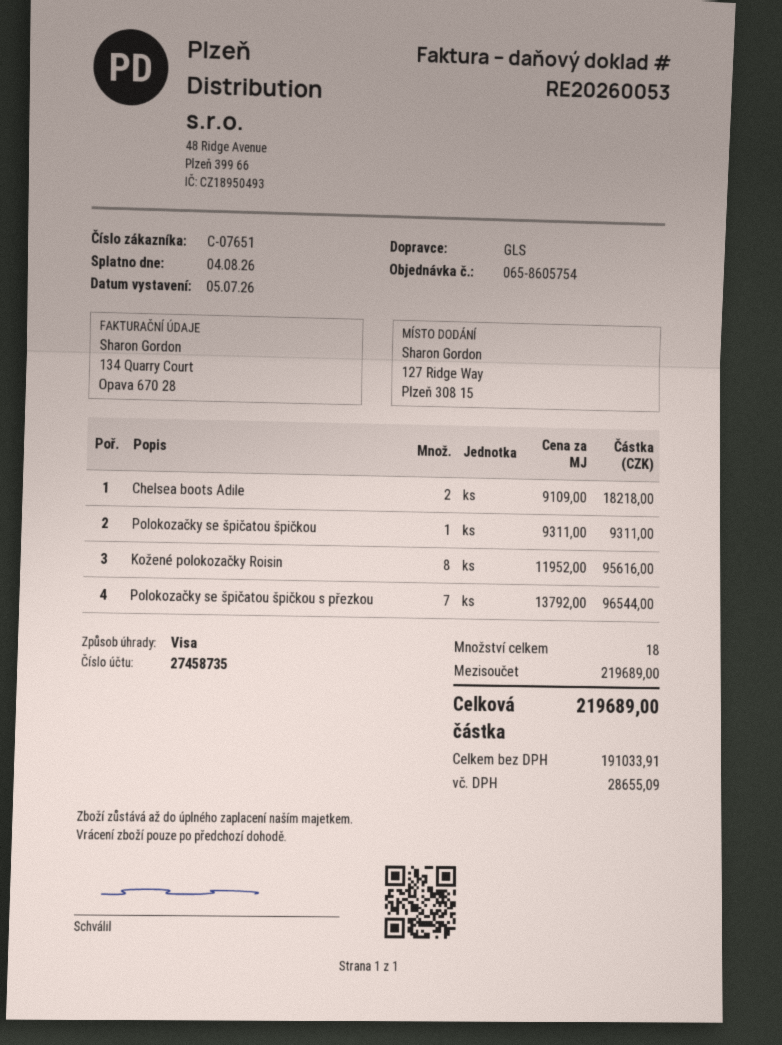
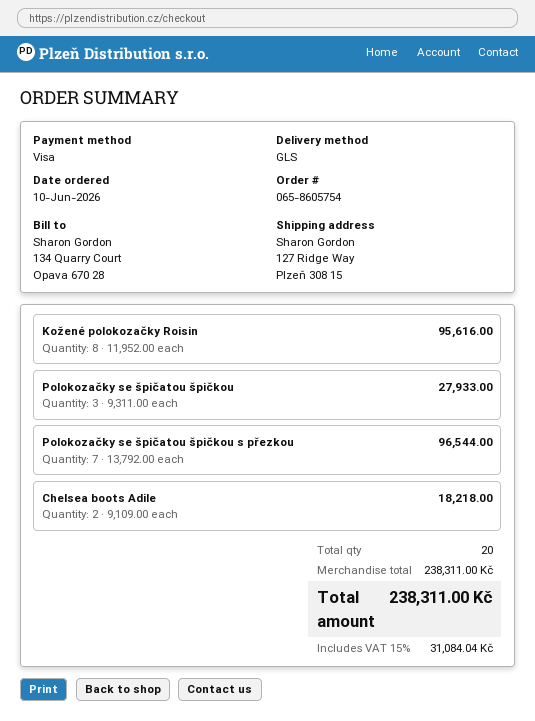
Polokozačky se špičatou špičkou: 1 x 9311.00 = 9311.00 -> 3 x 9311.00 = 27933.00
total quantity: 18 -> 20
subtotal: 219689.00 -> 238311.00
tax: 28655.09 -> 31084.04
total: 219689.00 -> 238311.00

